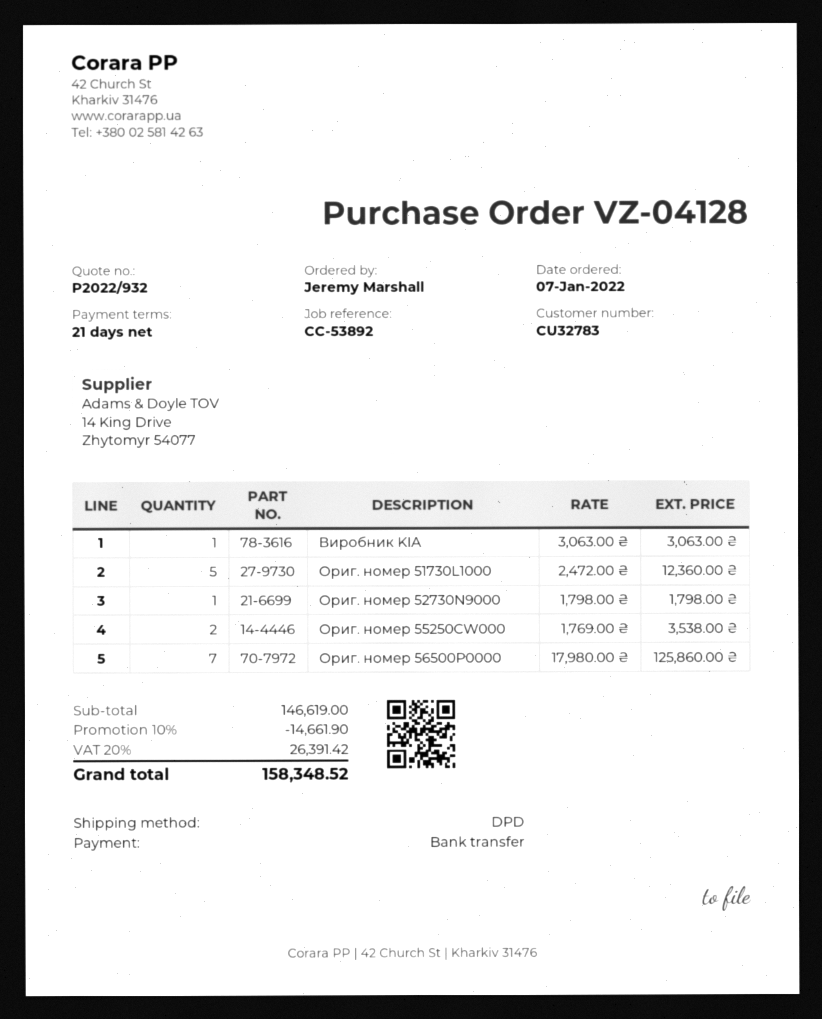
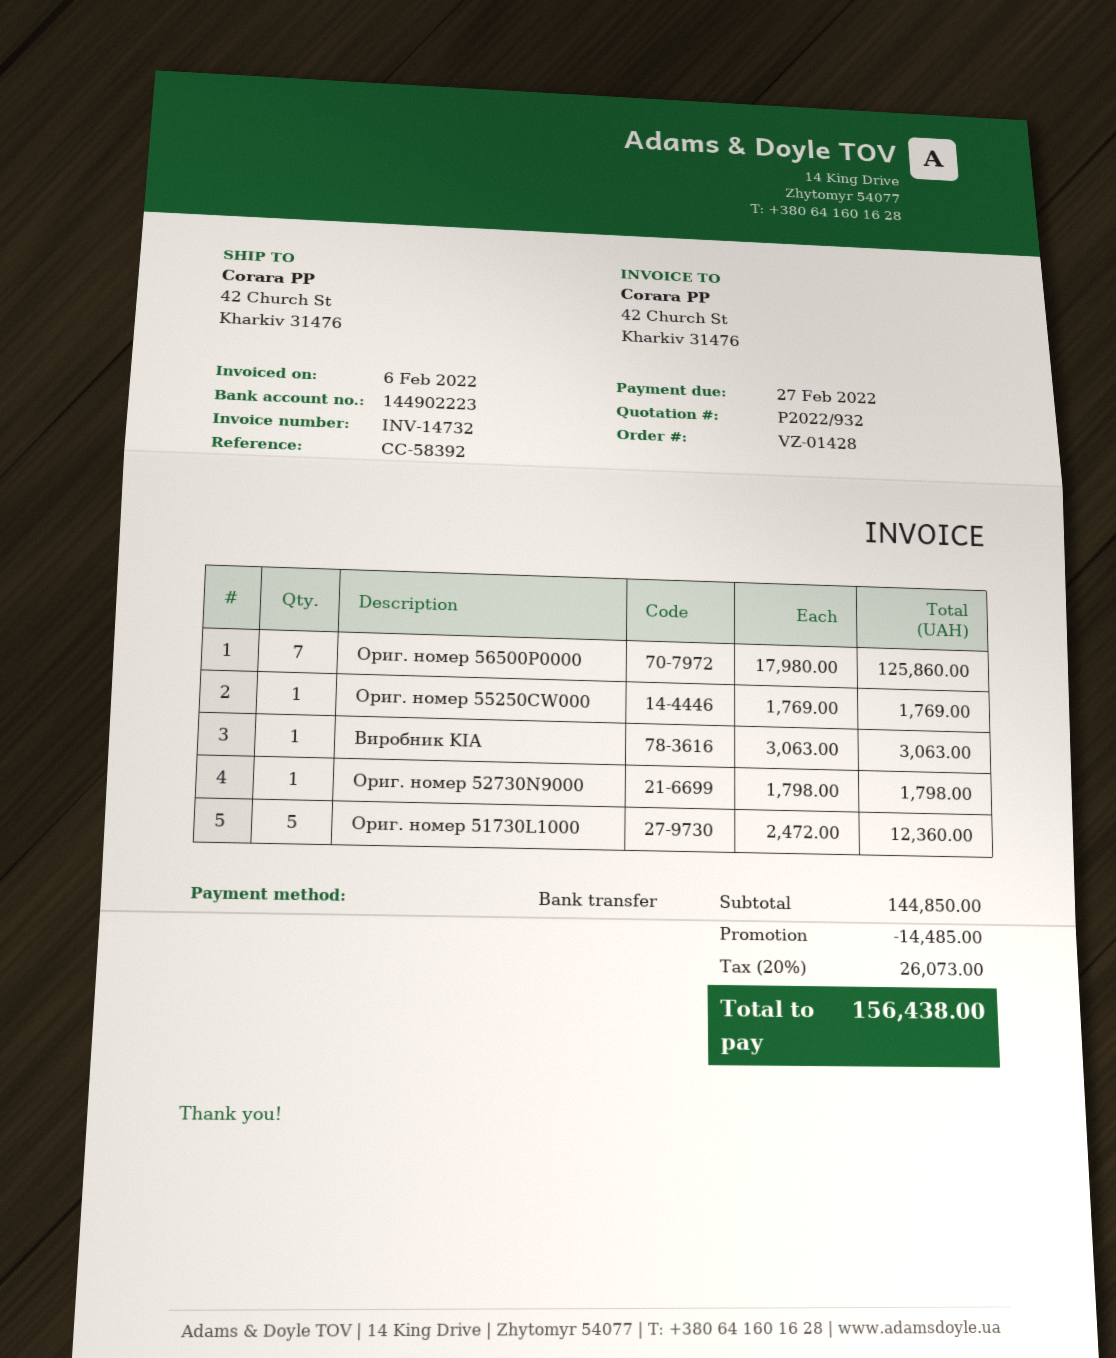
order number: VZ-04128 -> VZ-01428
reference: CC-53892 -> CC-58392
Ориг. номер 55250CW000: 2 x 1769.00 = 3538.00 -> 1 x 1769.00 = 1769.00
subtotal: 146619.00 -> 144850.00
discount: 14661.90 -> 14485.00
tax: 20% = 26391.42 -> 20% = 26073.00
total: 158348.52 -> 156438.00

